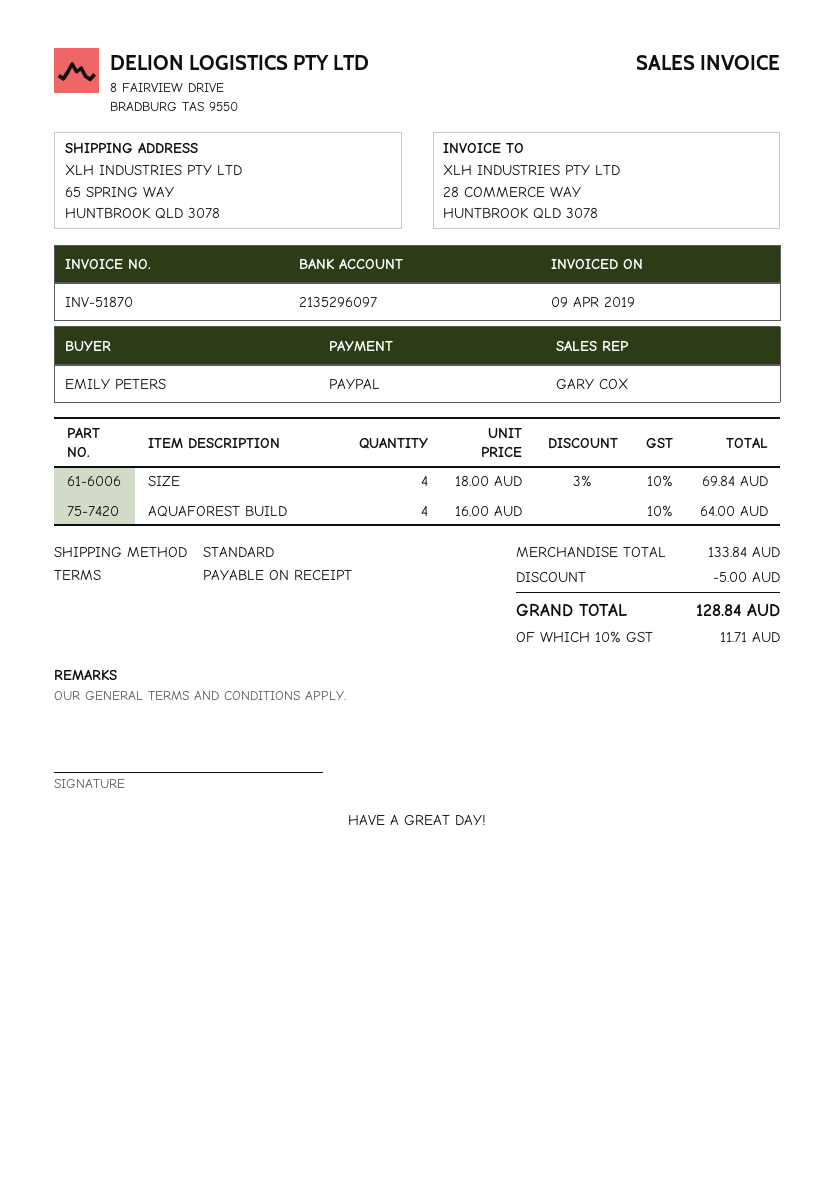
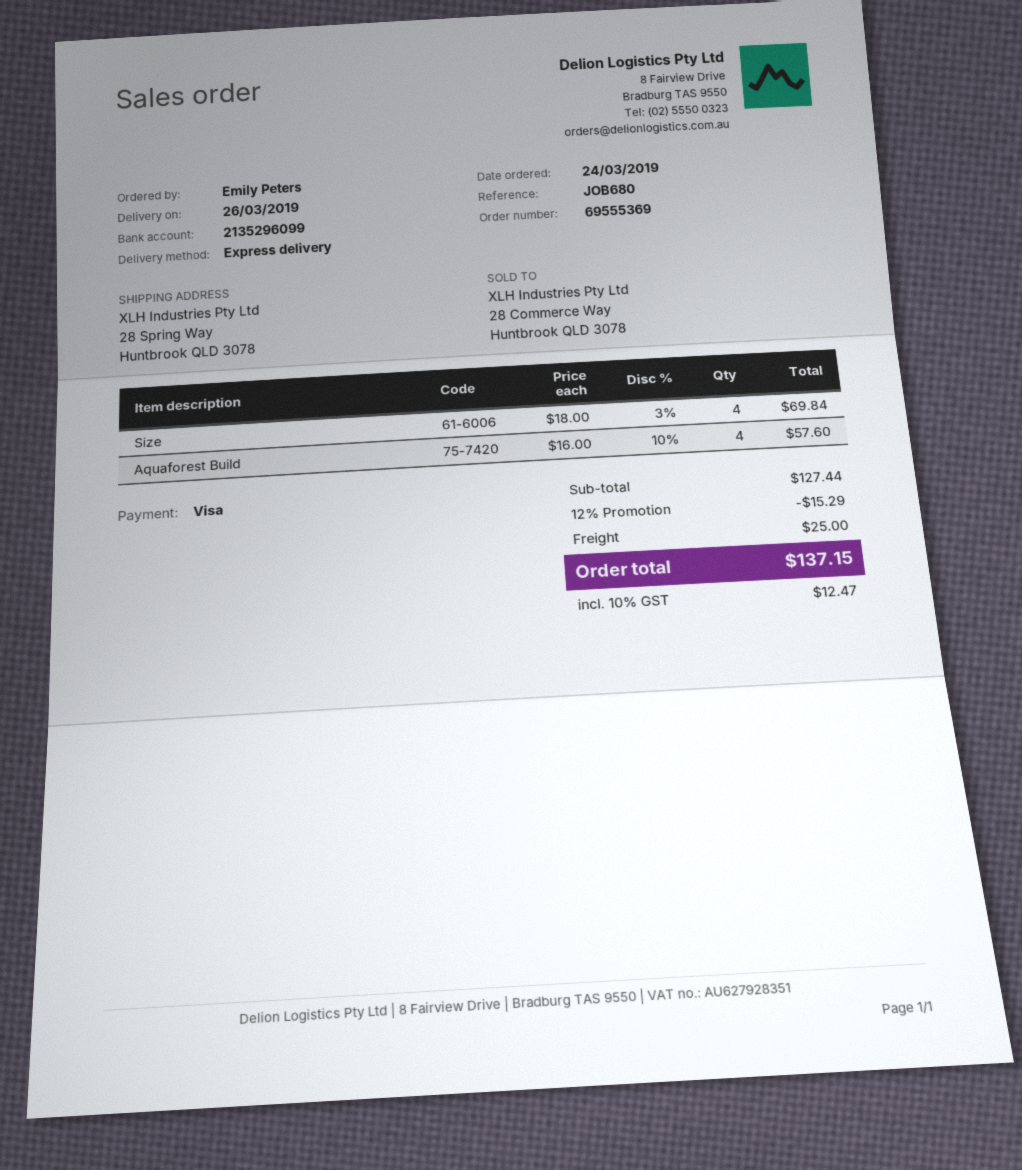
payment method: PayPal -> Visa
bank account: 2135296097 -> 2135296099
shipping method: standard -> express
ship to: 65 SPRING WAY, HUNTBROOK QLD 3078 -> 28 Spring Way, Huntbrook QLD 3078
AQUAFOREST BUILD: 4 x 16.00 = 64.00 -> 4 x 16.00 - 10% = 57.60
subtotal: 133.84 -> 127.44
discount: 5.00 -> 15.29
shipping: none -> 25.00
tax: 10% = 11.71 -> 10% = 12.47
total: 128.84 -> 137.15

